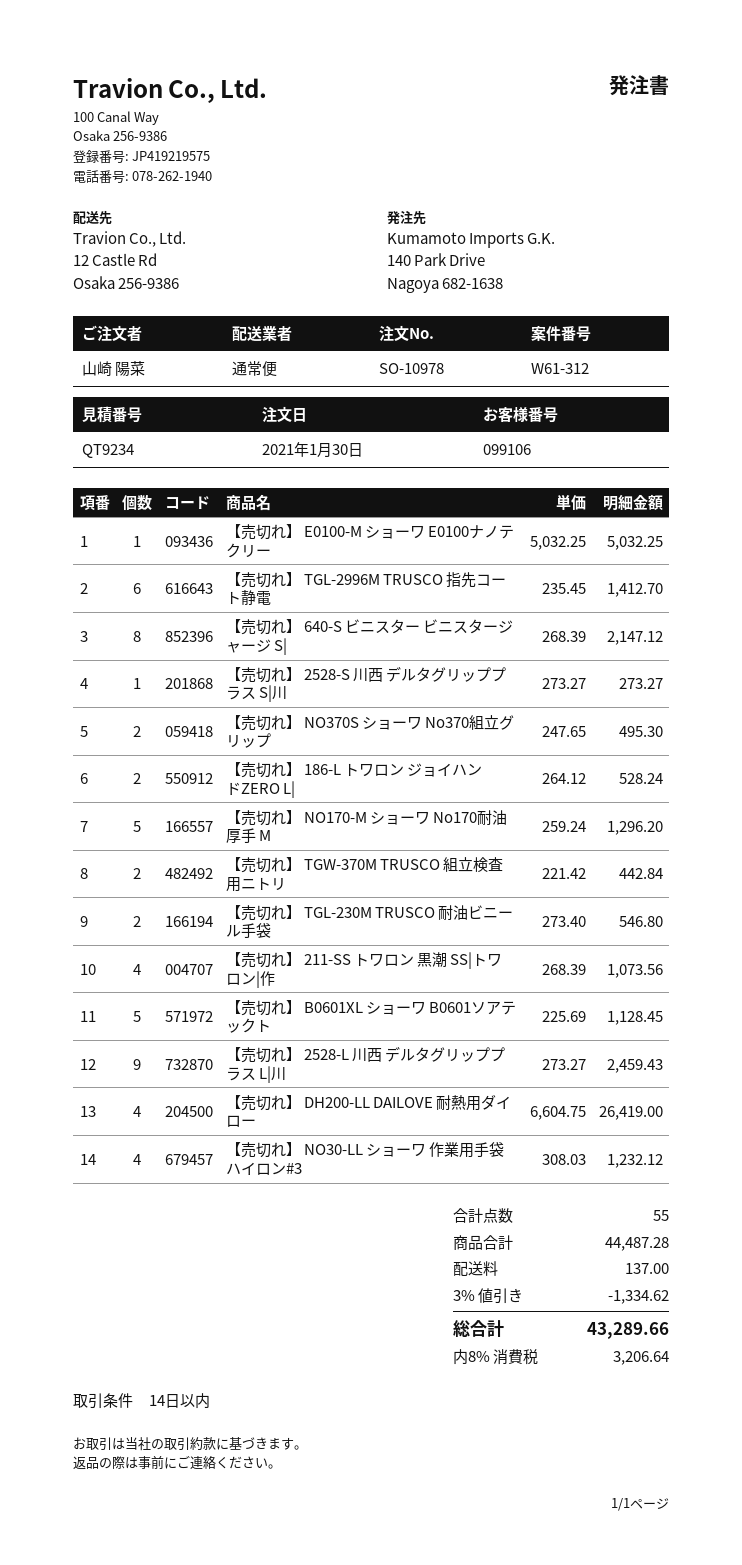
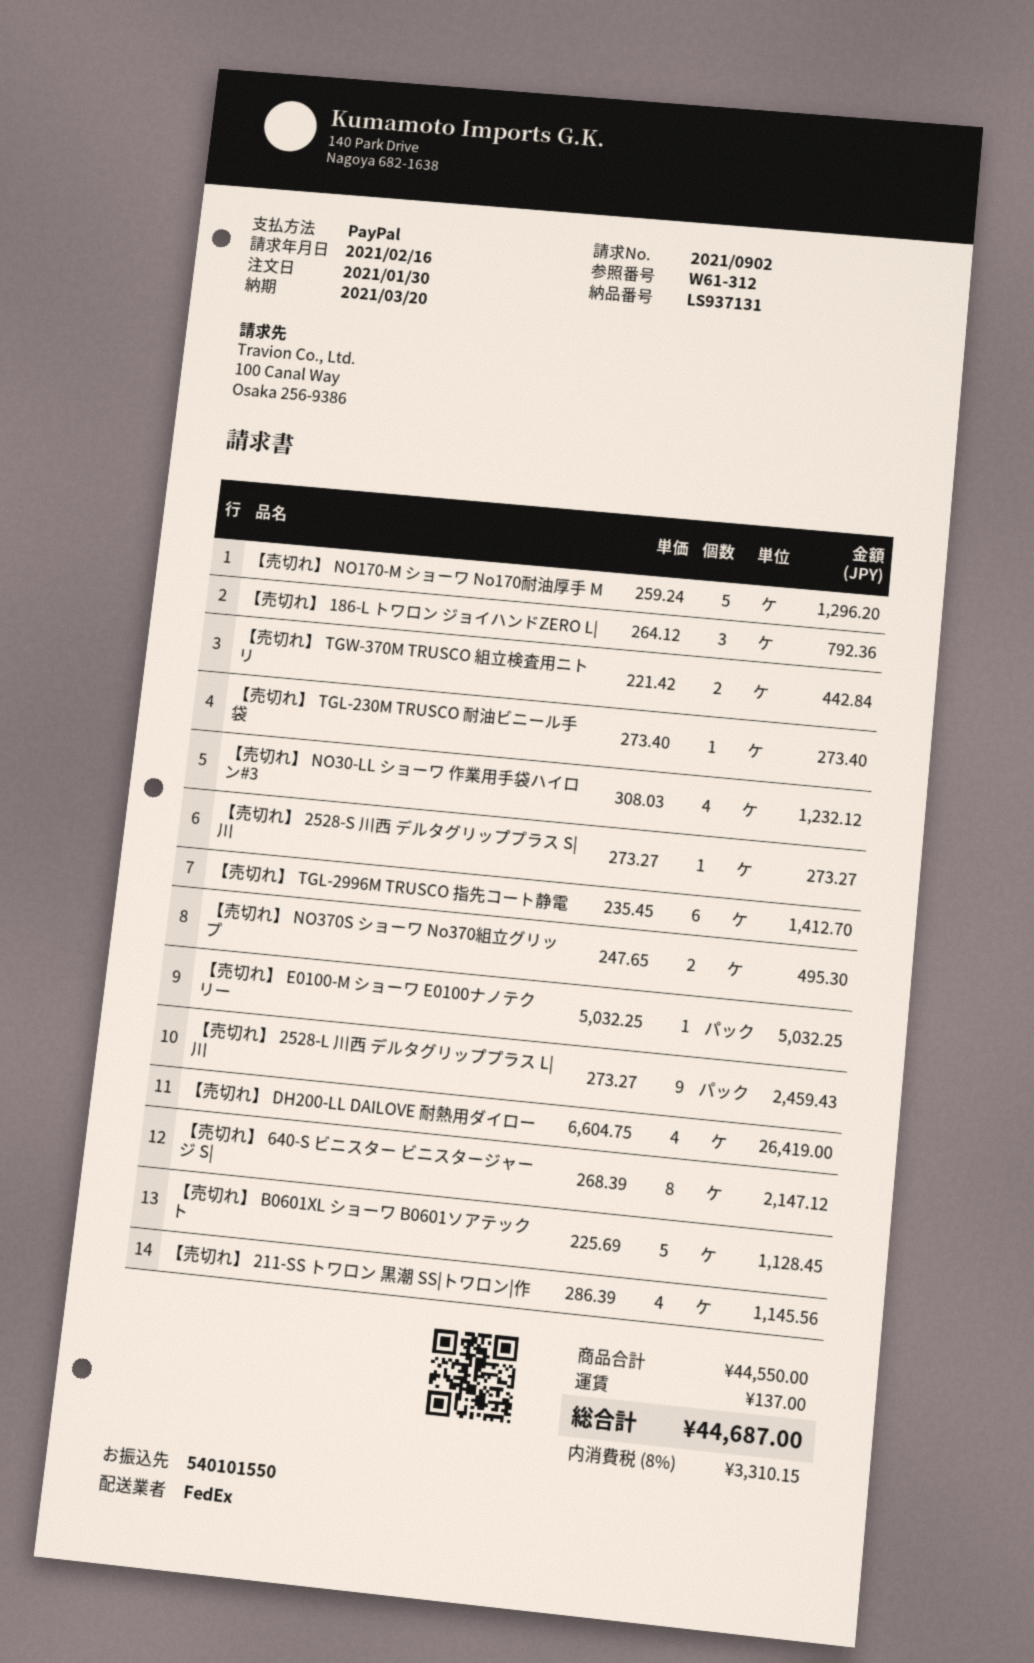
shipping method: standard -> FedEx
【売切れ】 186-L トワロン ジョイハンドZERO L|: 2 x 264.12 = 528.24 -> 3 x 264.12 = 792.36
【売切れ】 TGL-230M TRUSCO 耐油ビニール手袋: 2 x 273.40 = 546.80 -> 1 x 273.40 = 273.40
【売切れ】 211-SS トワロン 黒潮 SS|トワロン|作: 4 x 268.39 = 1073.56 -> 4 x 286.39 = 1145.56
subtotal: 44487.28 -> 44550.00
discount: 3% = 1334.62 -> none
tax: 8% = 3206.64 -> 8% = 3310.15
total: 43289.66 -> 44687.00

